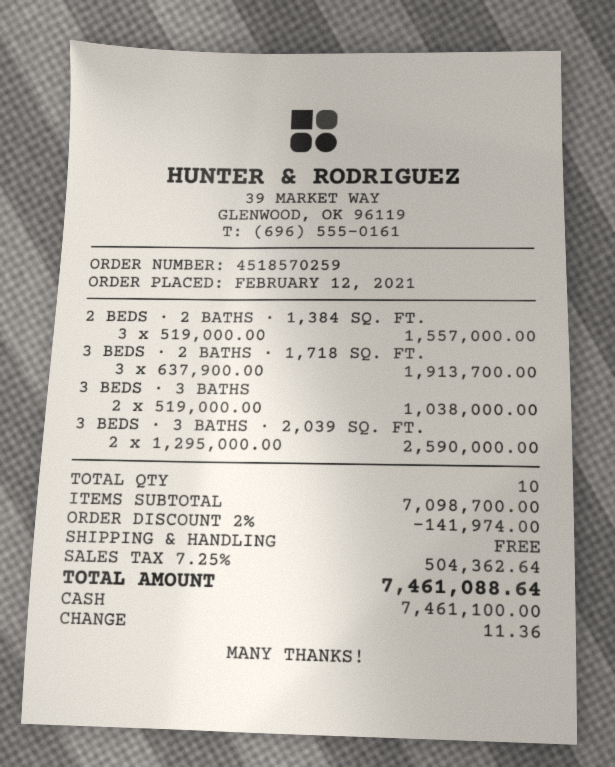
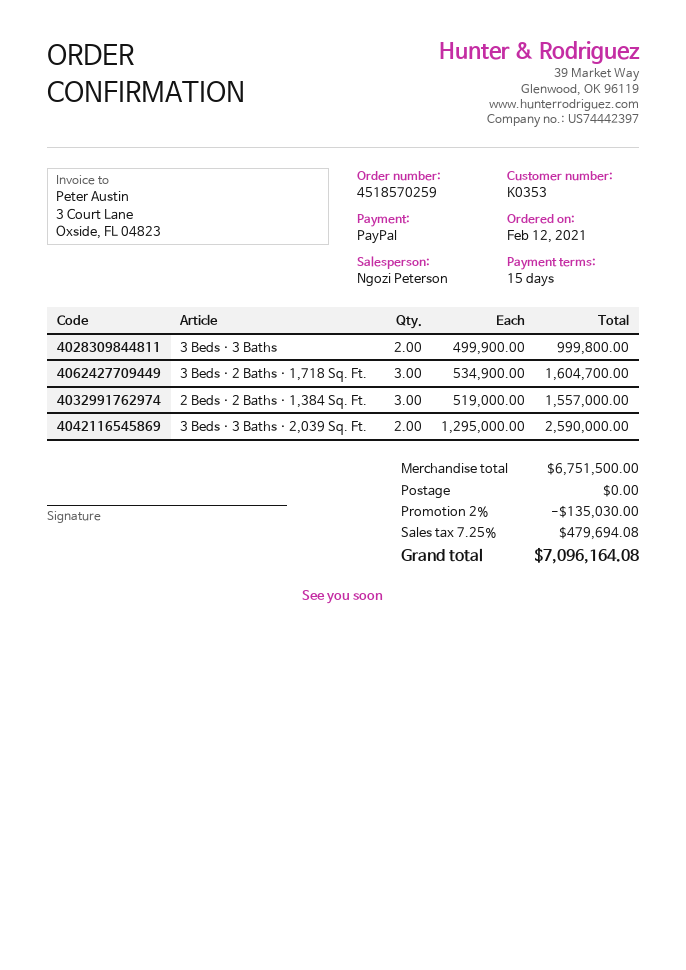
payment method: cash -> PayPal
3 BEDS · 2 BATHS · 1,718 SQ. FT.: 3 x 637900.00 = 1913700.00 -> 3 x 534900.00 = 1604700.00
3 BEDS · 3 BATHS: 2 x 519000.00 = 1038000.00 -> 2 x 499900.00 = 999800.00
subtotal: 7098700.00 -> 6751500.00
discount: 2% = 141974.00 -> 2% = 135030.00
tax: 7.25% = 504362.64 -> 7.25% = 479694.08
total: 7461088.64 -> 7096164.08

